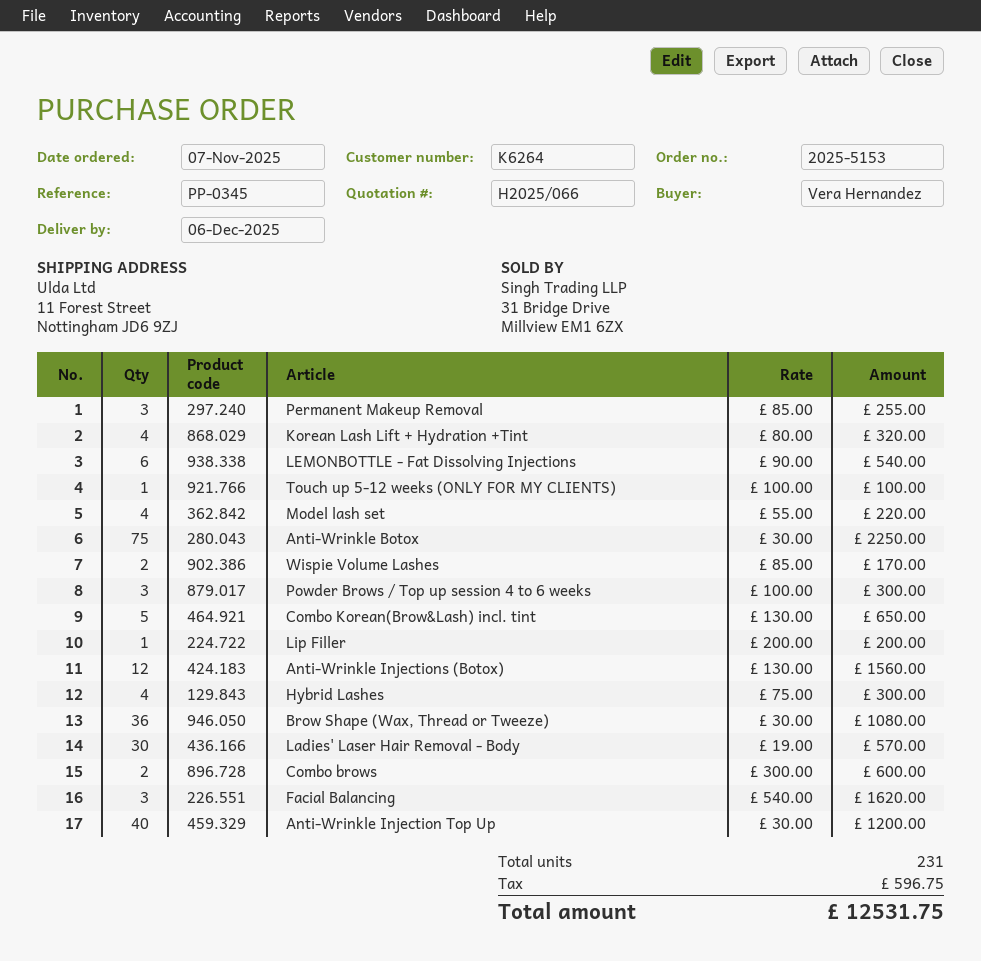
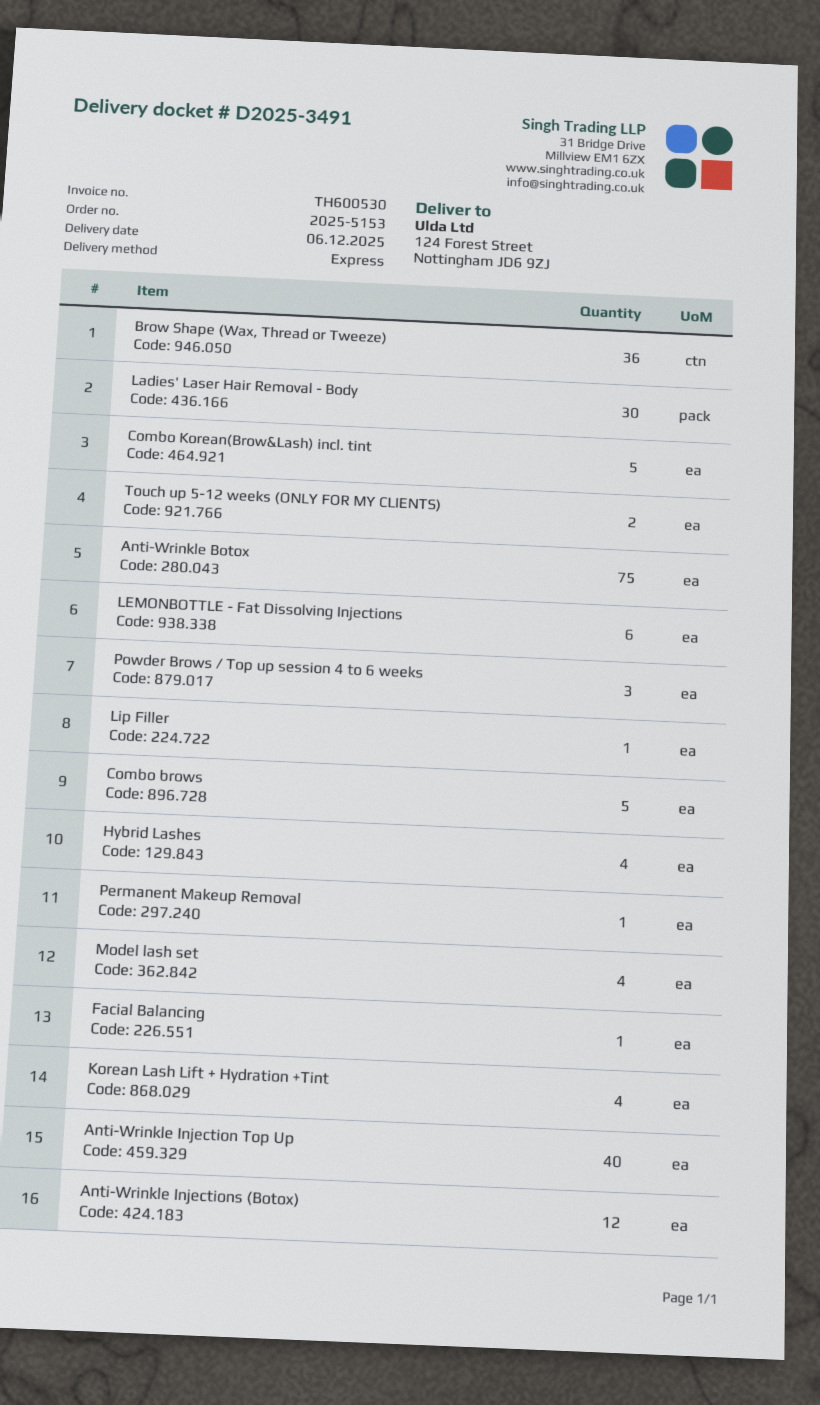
ship to: 11 Forest Street, Nottingham JD6 9ZJ -> 124 Forest Street, Nottingham JD6 9ZJ
Permanent Makeup Removal: 3 -> 1
Touch up 5-12 weeks (ONLY FOR MY CLIENTS): 1 -> 2
Wispie Volume Lashes: 2 -> none
Combo brows: 2 -> 5
Facial Balancing: 3 -> 1

